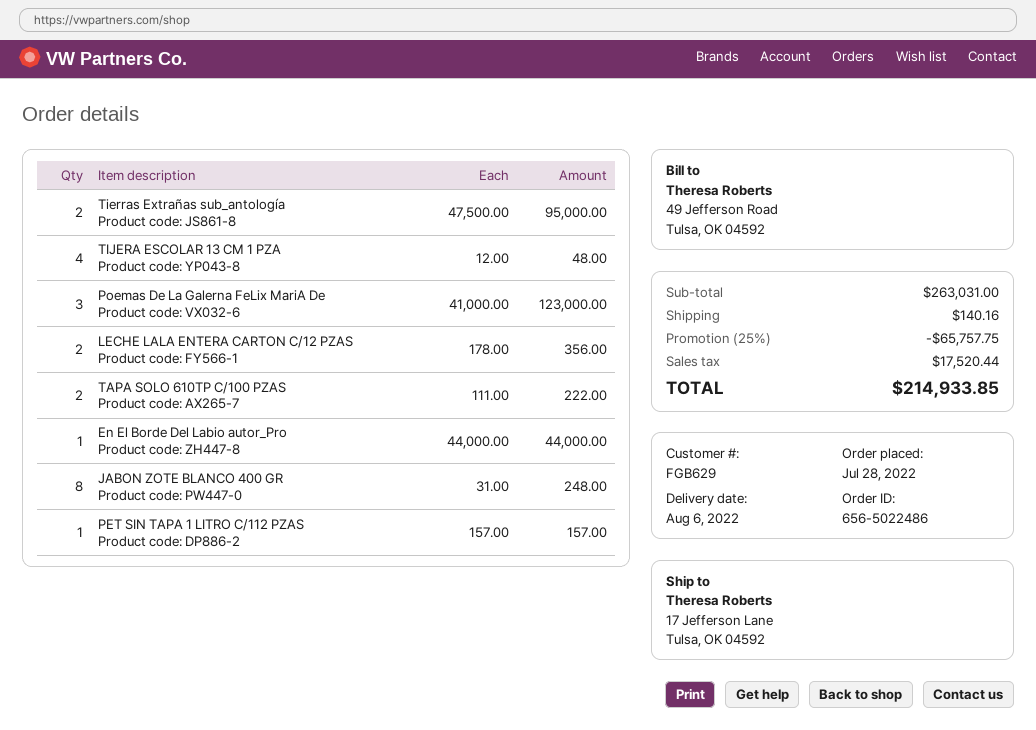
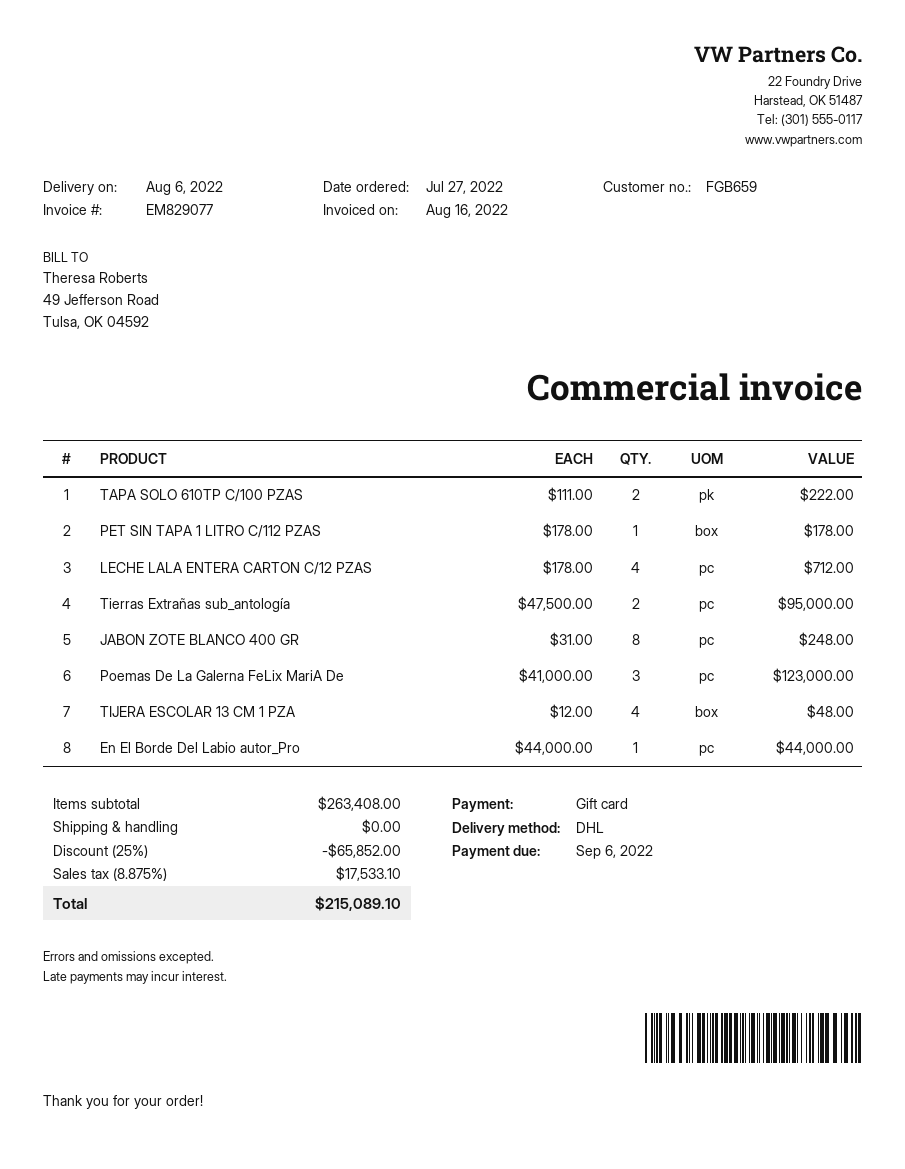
order date: 2022-07-28 -> 2022-07-27
customer number: FGB629 -> FGB659
LECHE LALA ENTERA CARTON C/12 PZAS: 2 x 178.00 = 356.00 -> 4 x 178.00 = 712.00
PET SIN TAPA 1 LITRO C/112 PZAS: 1 x 157.00 = 157.00 -> 1 x 178.00 = 178.00
subtotal: 263031.00 -> 263408.00
discount: 25% = 65757.75 -> 25% = 65852.00
shipping: 140.16 -> 0.00
tax: 17520.44 -> 17533.10
total: 214933.85 -> 215089.10

